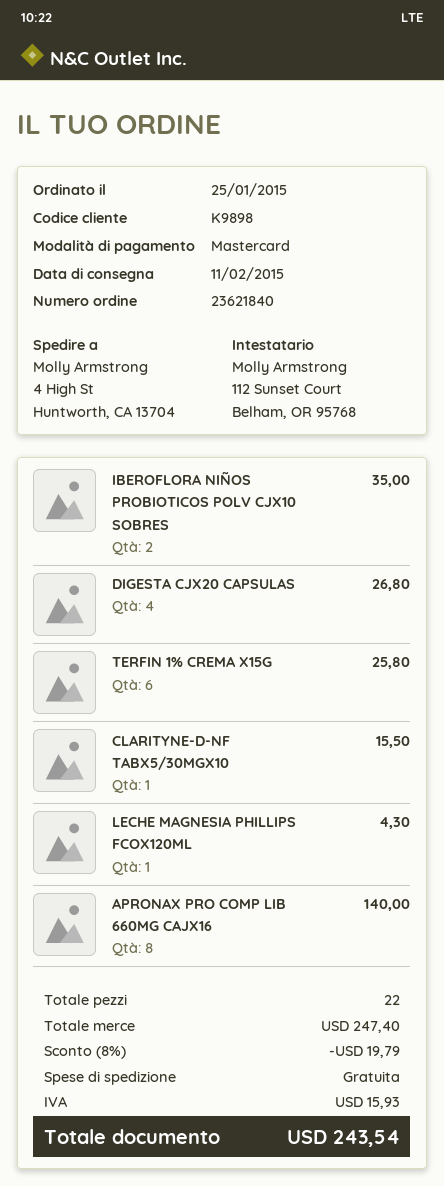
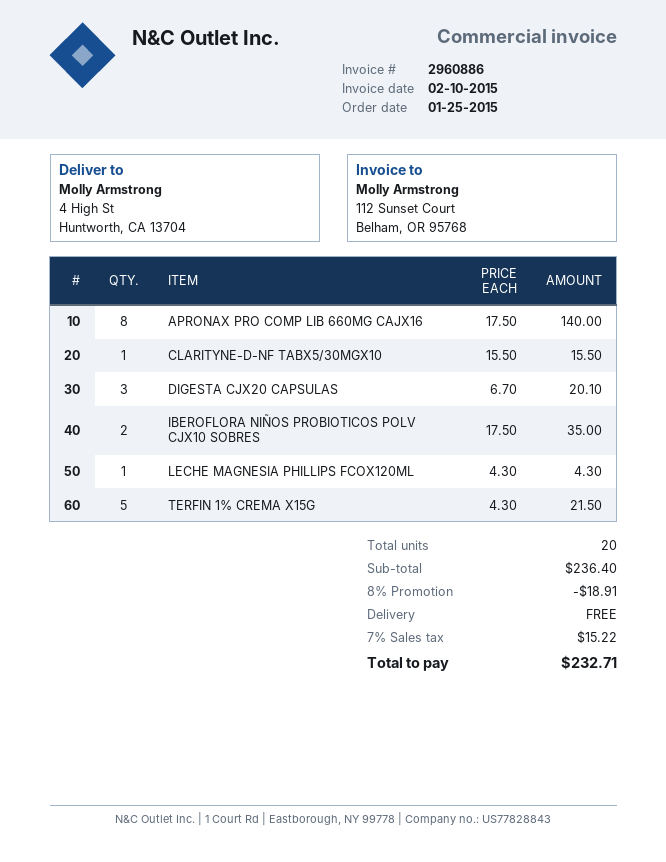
DIGESTA CJX20 CAPSULAS: 4 for 26.80 -> 3 for 20.10
TERFIN 1% CREMA X15G: 6 for 25.80 -> 5 for 21.50
total quantity: 22 -> 20
subtotal: 247.40 -> 236.40
discount: 8% = 19.79 -> 8% = 18.91
tax: 15.93 -> 15.22
total: 243.54 -> 232.71

